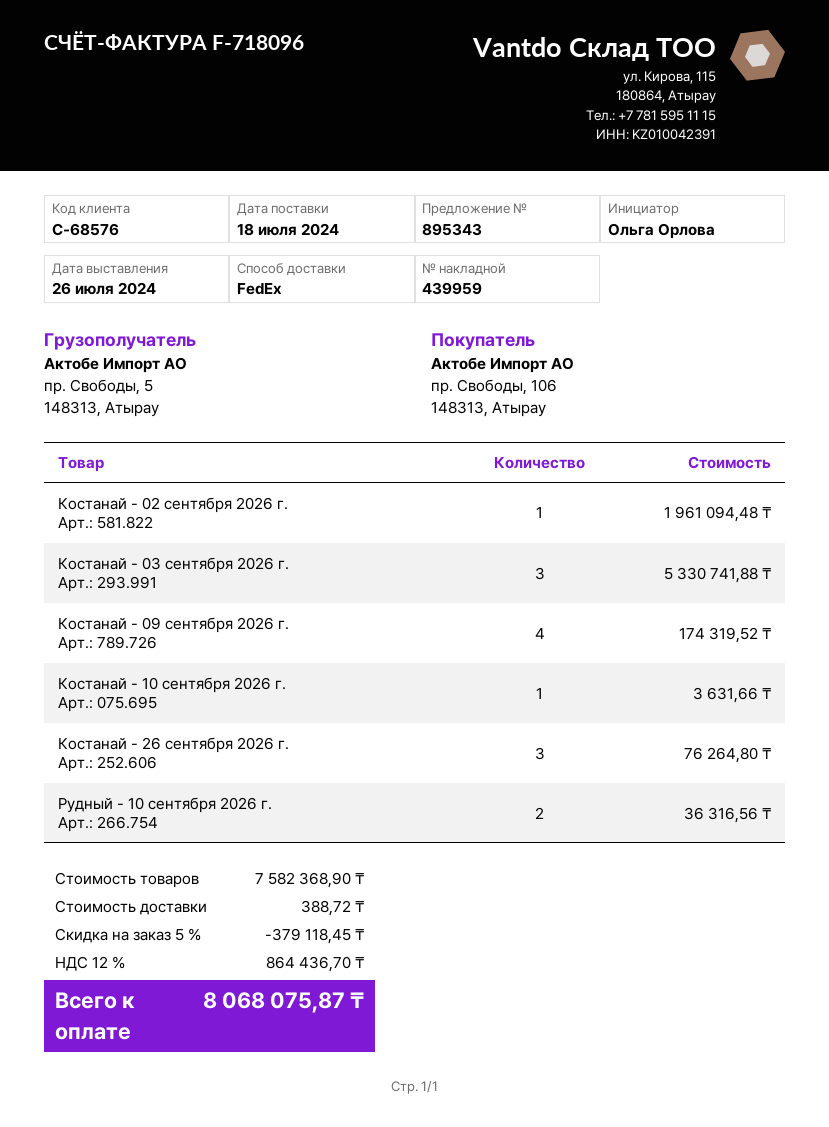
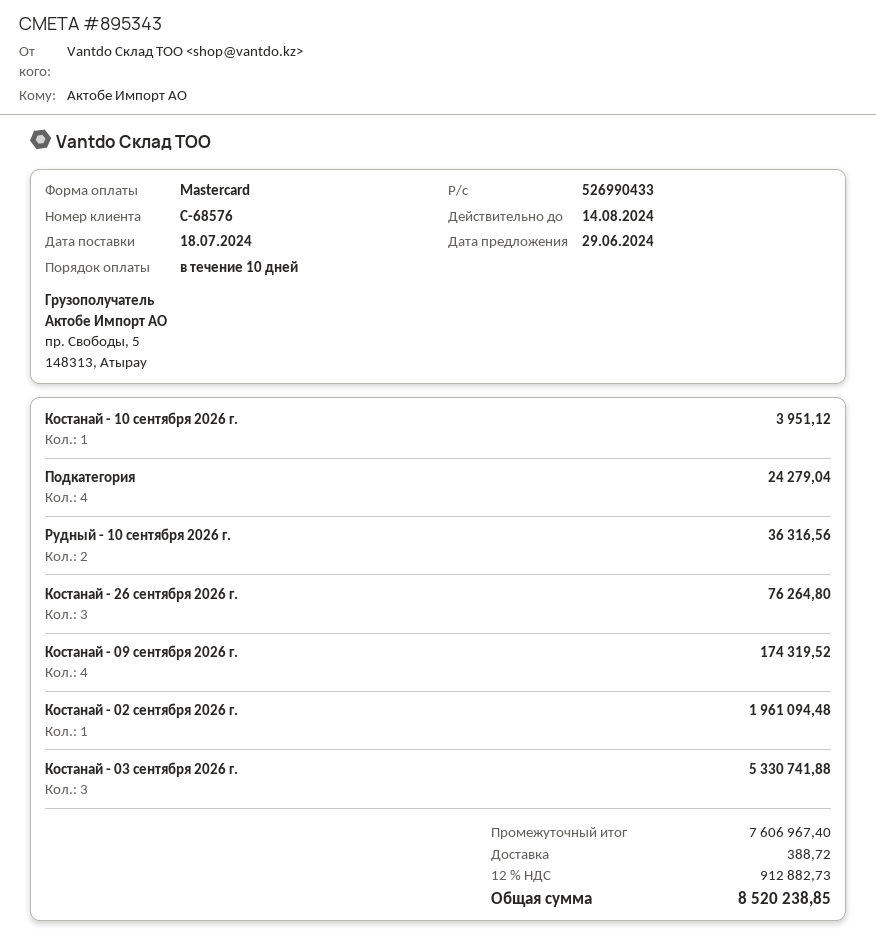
Костанай - 10 сентября 2026 г.: 1 for 3631.66 -> 1 for 3951.12
Подкатегория: none -> 4 for 24279.04
subtotal: 7582368.90 -> 7606967.40
discount: 5% = 379118.45 -> none
tax: 12% = 864436.70 -> 12% = 912882.73
total: 8068075.87 -> 8520238.85

